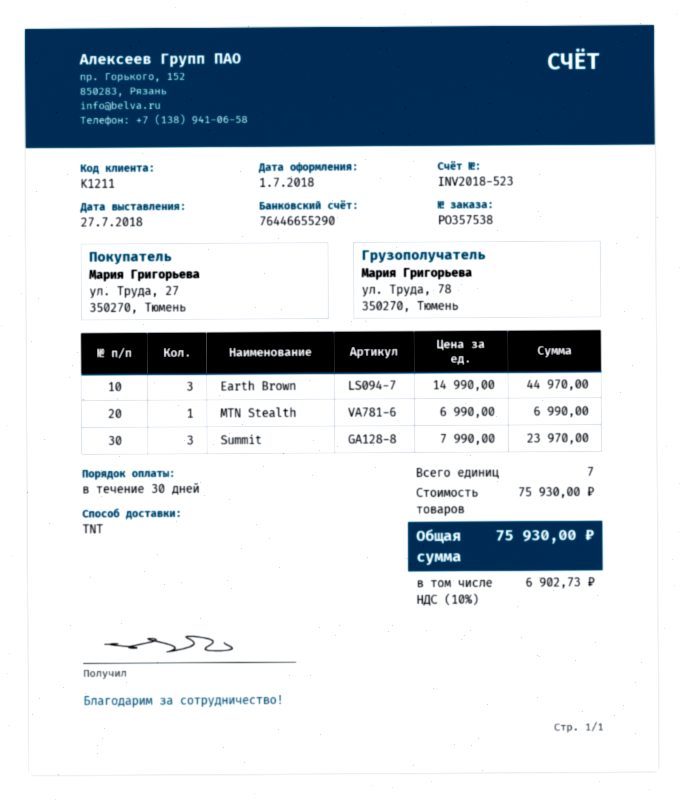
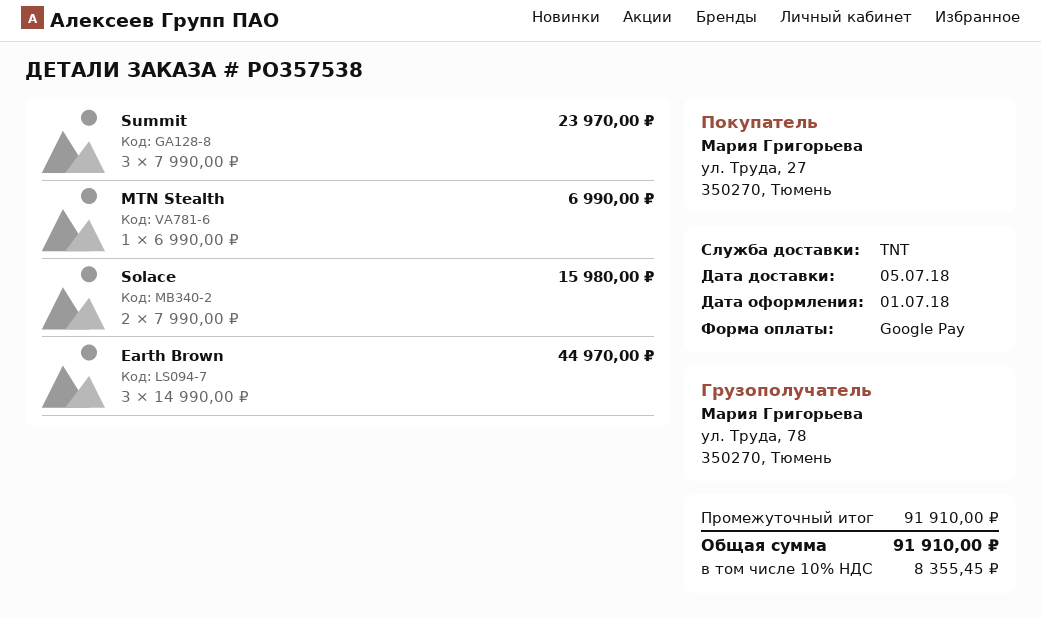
Solace: none -> 2 x 7990.00 = 15980.00
subtotal: 75930.00 -> 91910.00
tax: 10% = 6902.73 -> 10% = 8355.45
total: 75930.00 -> 91910.00

